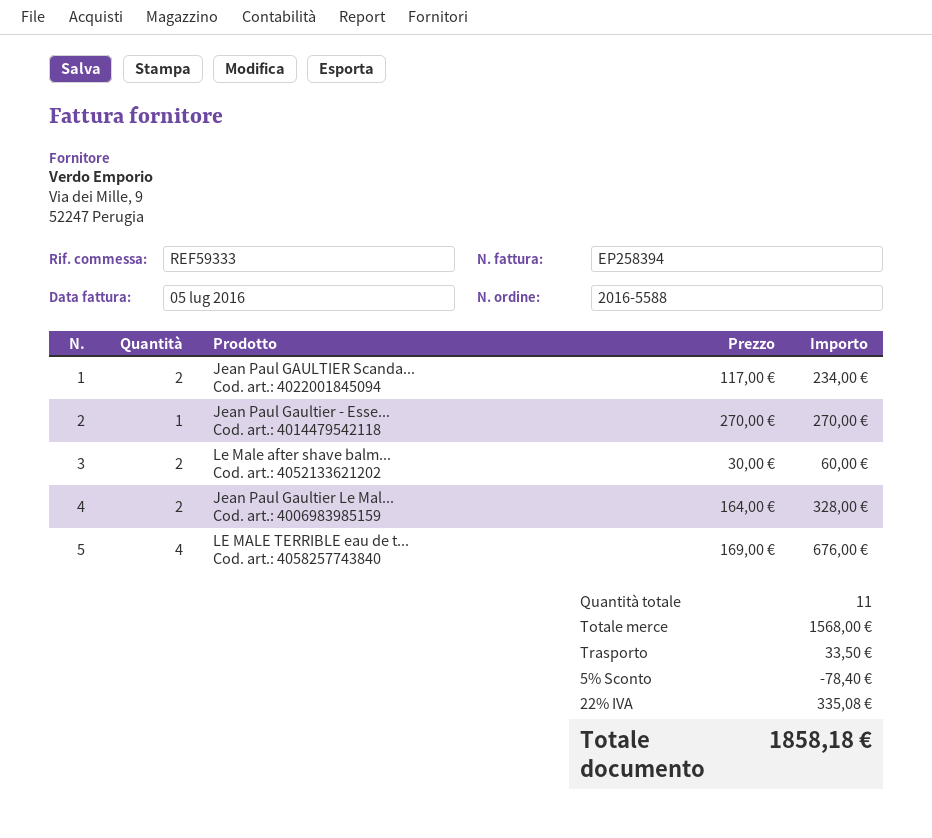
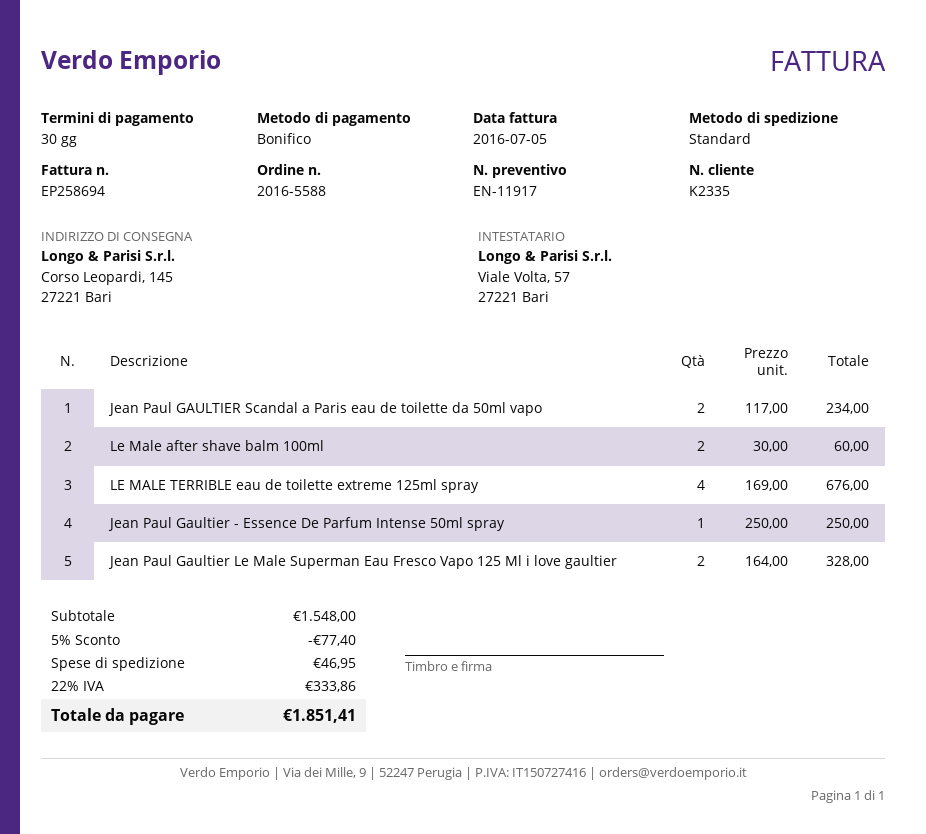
invoice number: EP258394 -> EP258694
Jean Paul Gaultier - Esse...: 1 x 270.00 = 270.00 -> 1 x 250.00 = 250.00
subtotal: 1568.00 -> 1548.00
discount: 5% = 78.40 -> 5% = 77.40
shipping: 33.50 -> 46.95
tax: 22% = 335.08 -> 22% = 333.86
total: 1858.18 -> 1851.41

